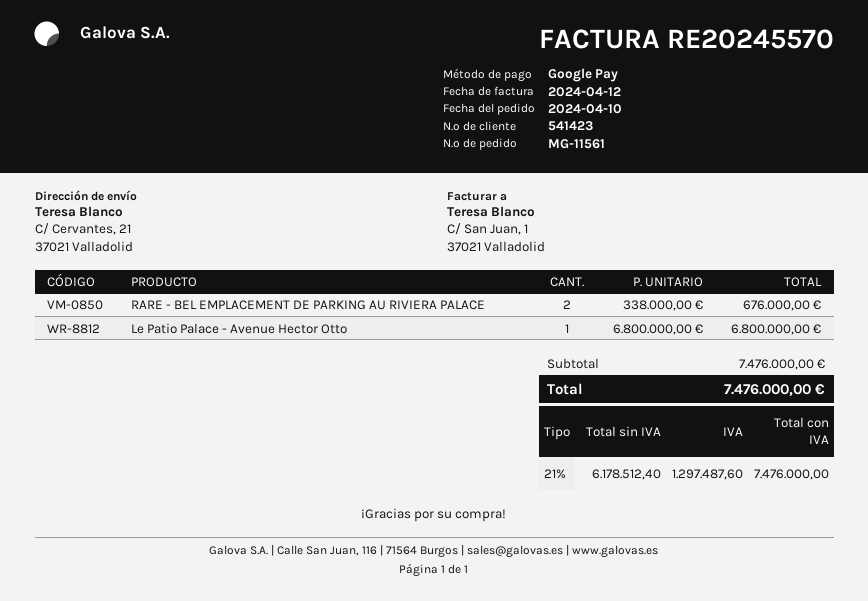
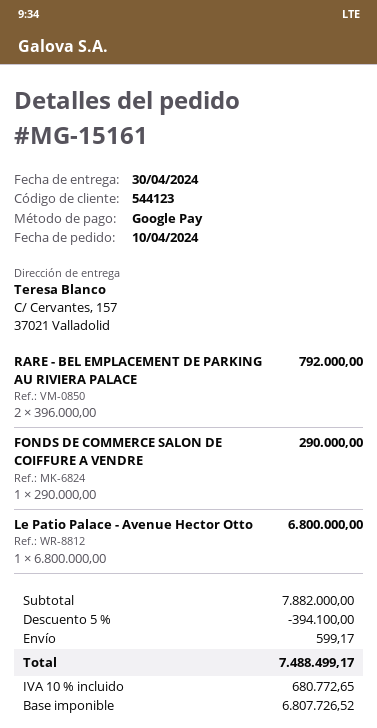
order number: MG-11561 -> MG-15161
customer number: 541423 -> 544123
ship to: C/ Cervantes, 21, 37021 Valladolid -> C/ Cervantes, 157, 37021 Valladolid
RARE - BEL EMPLACEMENT DE PARKING AU RIVIERA PALACE: 2 x 338000.00 = 676000.00 -> 2 x 396000.00 = 792000.00
FONDS DE COMMERCE SALON DE COIFFURE A VENDRE: none -> 1 x 290000.00 = 290000.00
subtotal: 7476000.00 -> 7882000.00
discount: none -> 5% = 394100.00
shipping: none -> 599.17
net: 6178512.40 -> 6807726.52
tax: 21% = 1297487.60 -> 10% = 680772.65
total: 7476000.00 -> 7488499.17

